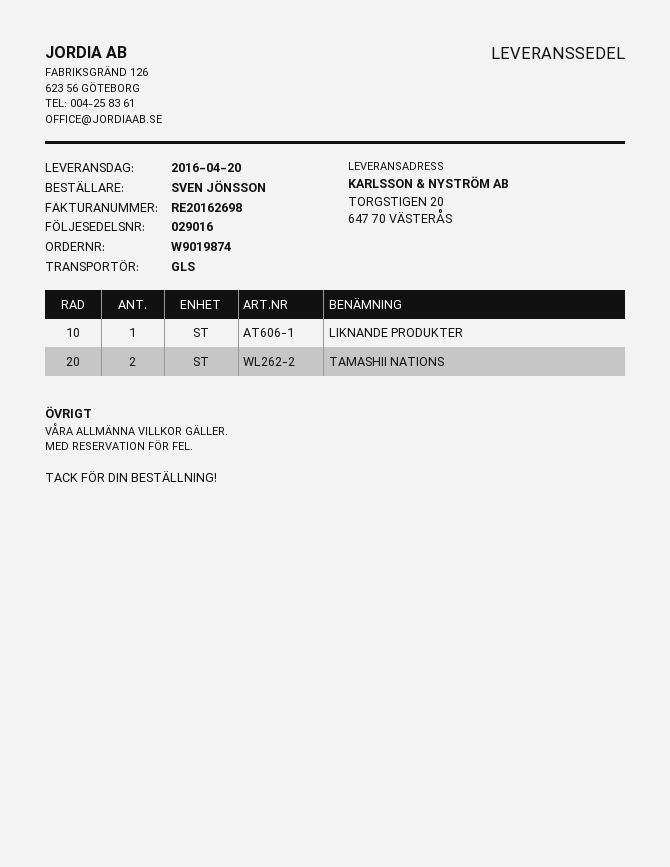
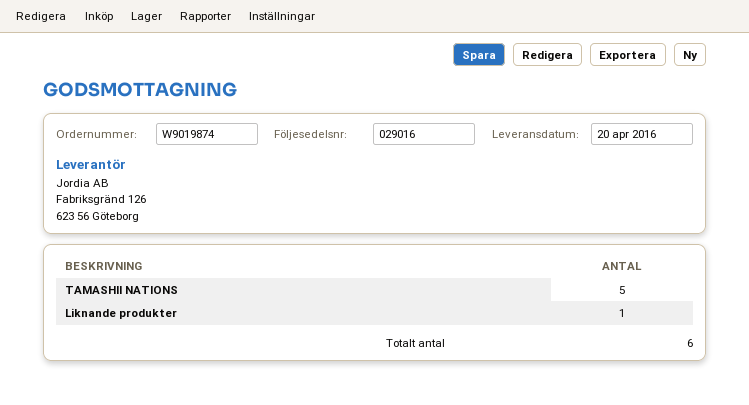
TAMASHII NATIONS: 2 -> 5

